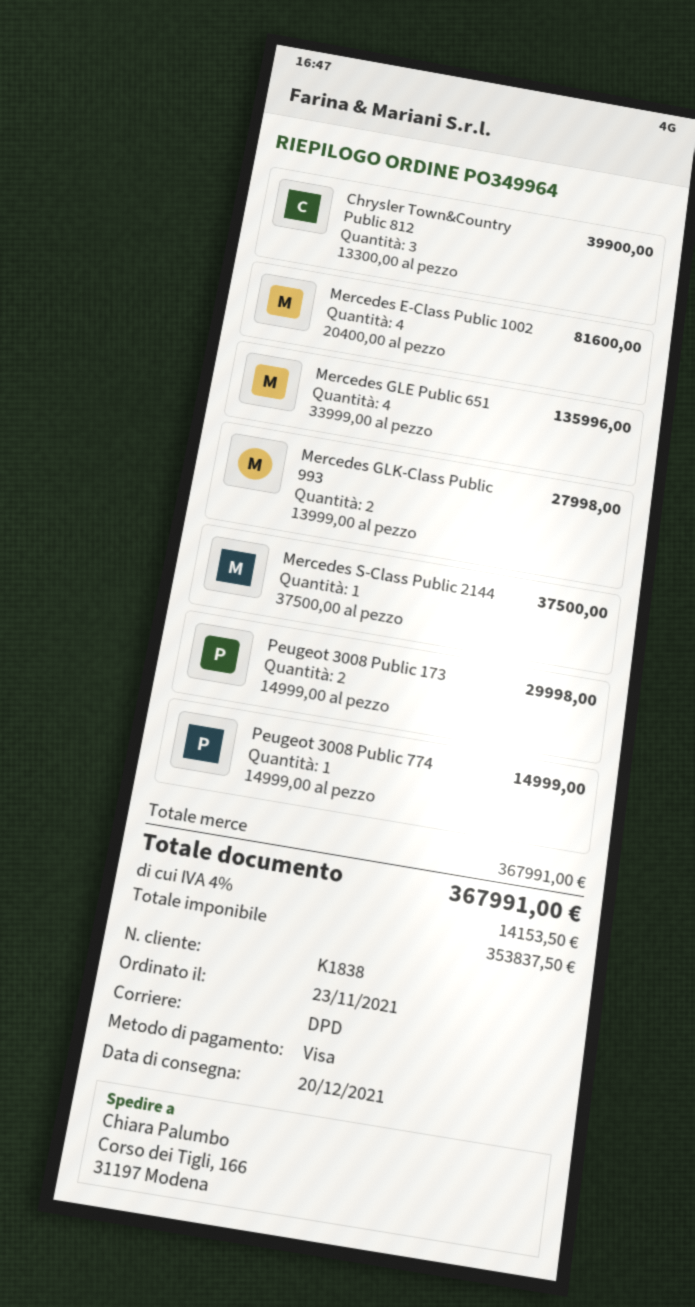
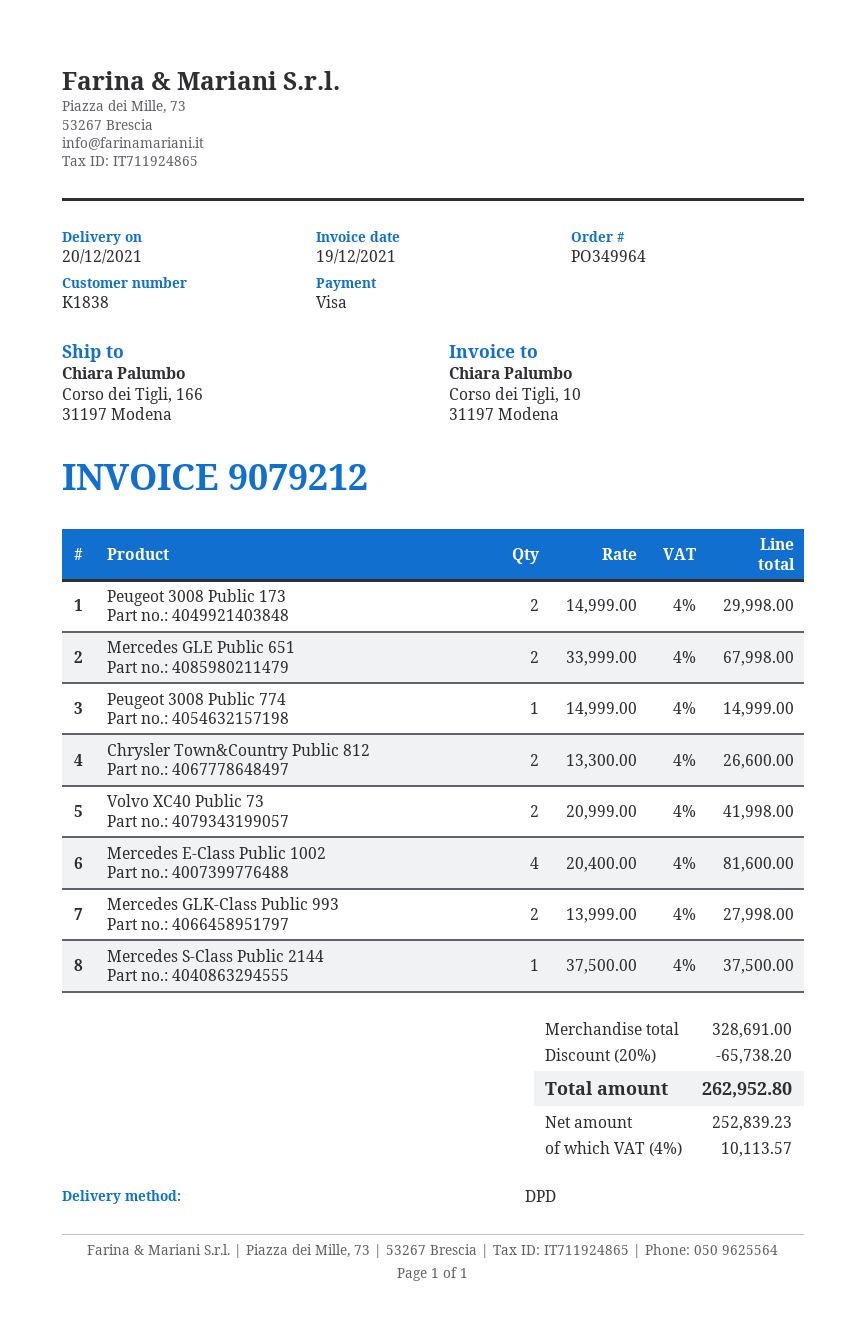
Chrysler Town&Country Public 812: 3 x 13300.00 = 39900.00 -> 2 x 13300.00 = 26600.00
Mercedes GLE Public 651: 4 x 33999.00 = 135996.00 -> 2 x 33999.00 = 67998.00
Volvo XC40 Public 73: none -> 2 x 20999.00 = 41998.00
subtotal: 367991.00 -> 328691.00
discount: none -> 20% = 65738.20
net: 353837.50 -> 252839.23
tax: 4% = 14153.50 -> 4% = 10113.57
total: 367991.00 -> 262952.80

